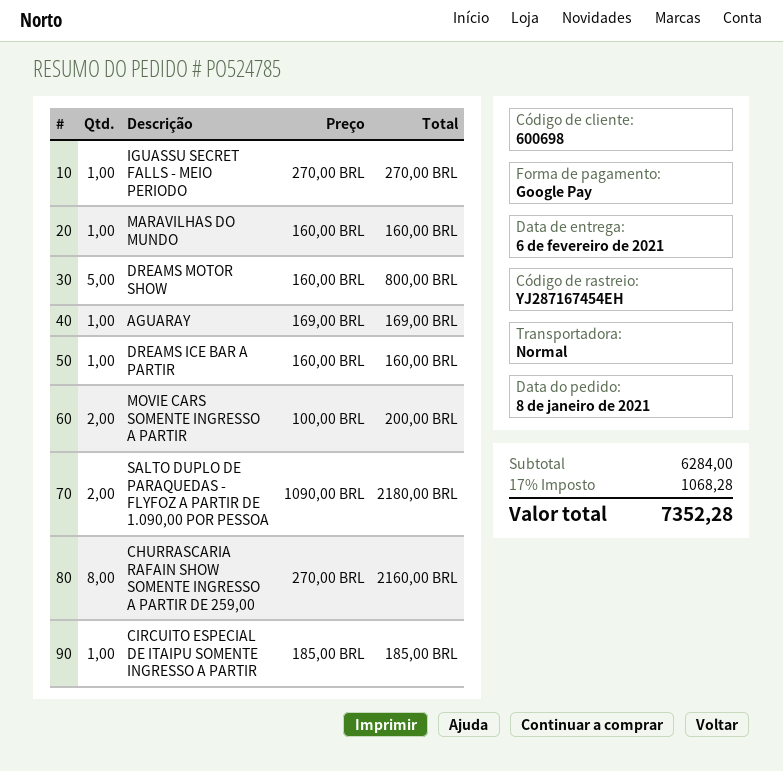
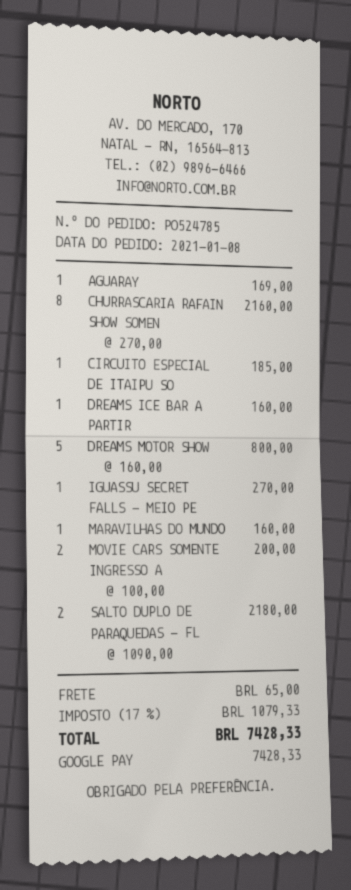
shipping: none -> 65.00
tax: 17% = 1068.28 -> 17% = 1079.33
total: 7352.28 -> 7428.33

